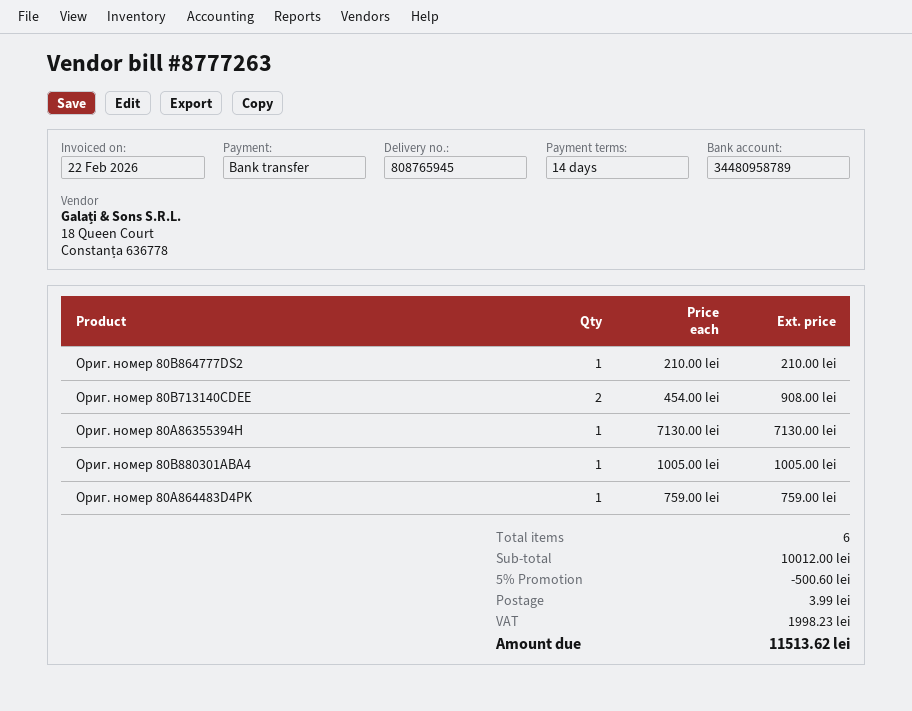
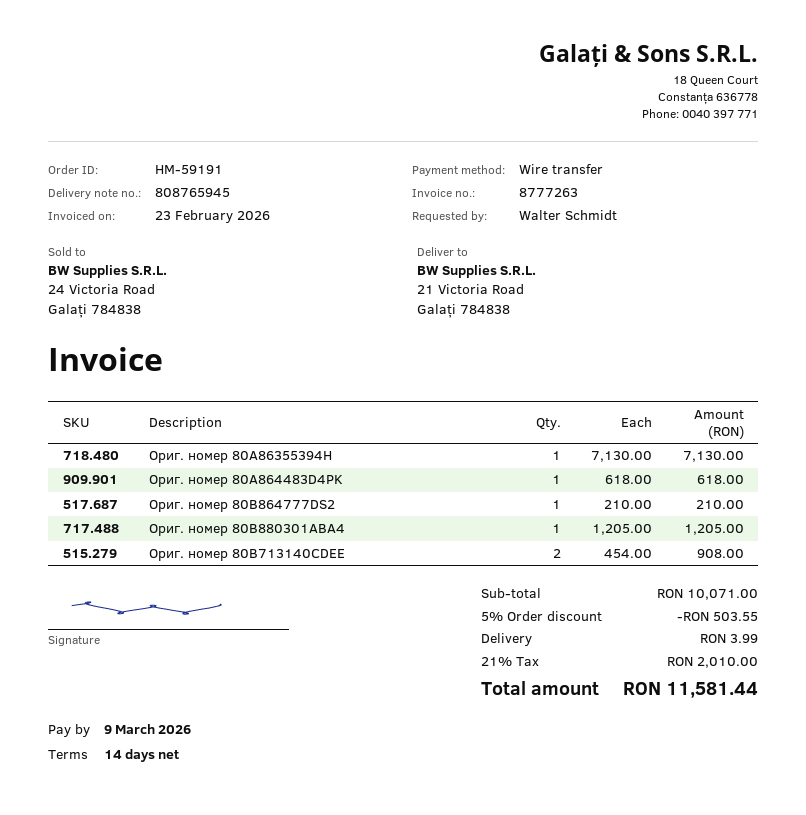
invoice date: 2026-02-22 -> 2026-02-23
Ориг. номер 80B880301ABA4: 1 x 1005.00 = 1005.00 -> 1 x 1205.00 = 1205.00
Ориг. номер 80A864483D4PK: 1 x 759.00 = 759.00 -> 1 x 618.00 = 618.00
subtotal: 10012.00 -> 10071.00
discount: 5% = 500.60 -> 5% = 503.55
tax: 1998.23 -> 2010.00
total: 11513.62 -> 11581.44

